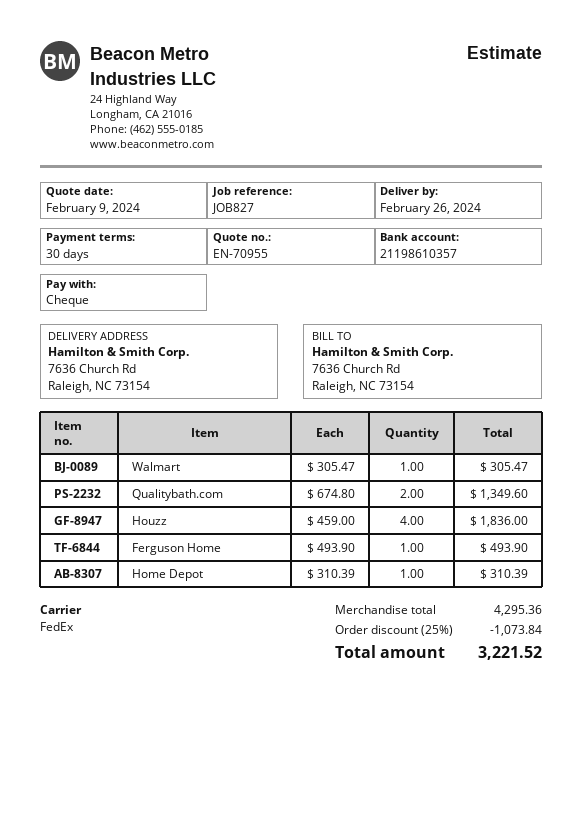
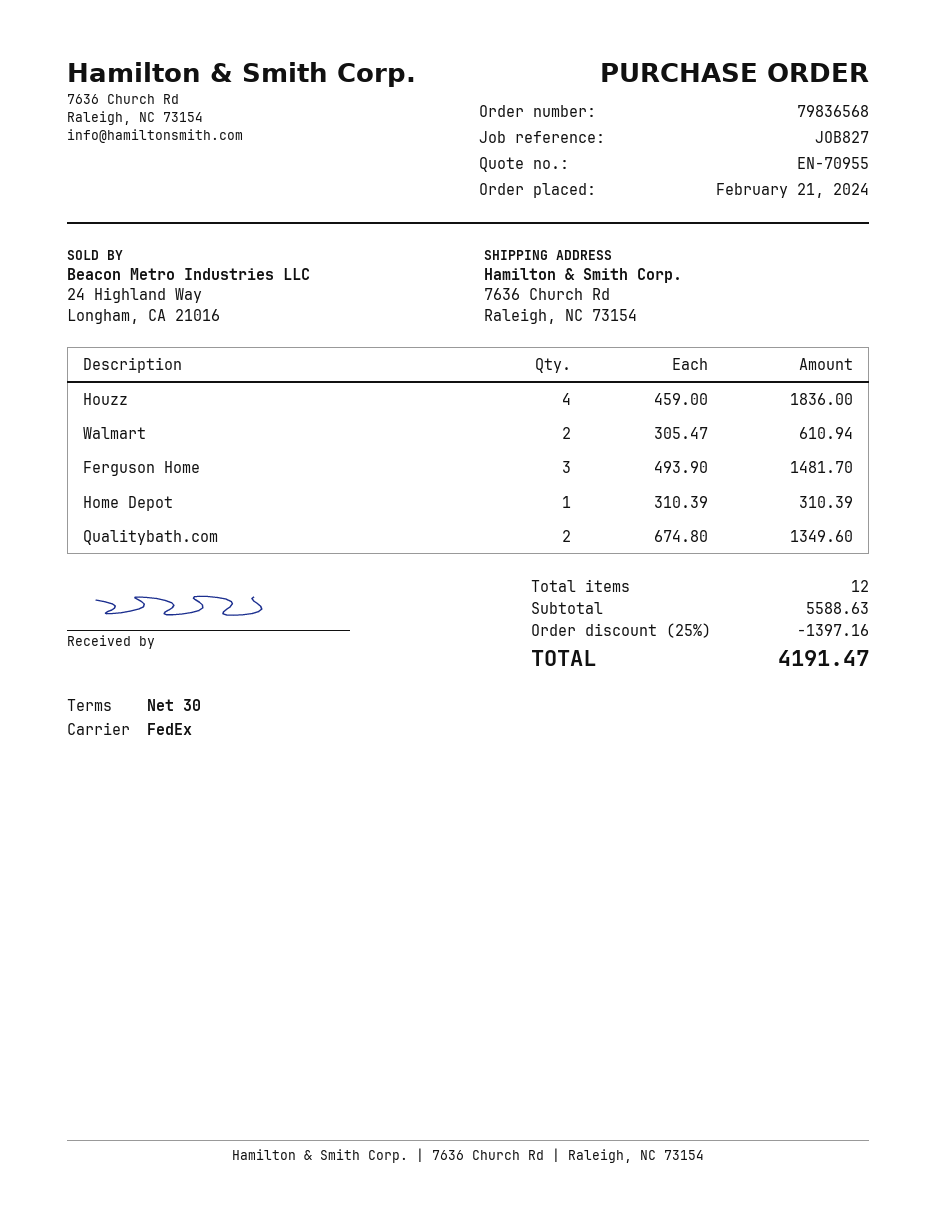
Walmart: 1 x 305.47 = 305.47 -> 2 x 305.47 = 610.94
Ferguson Home: 1 x 493.90 = 493.90 -> 3 x 493.90 = 1481.70
subtotal: 4295.36 -> 5588.63
discount: 25% = 1073.84 -> 25% = 1397.16
total: 3221.52 -> 4191.47

